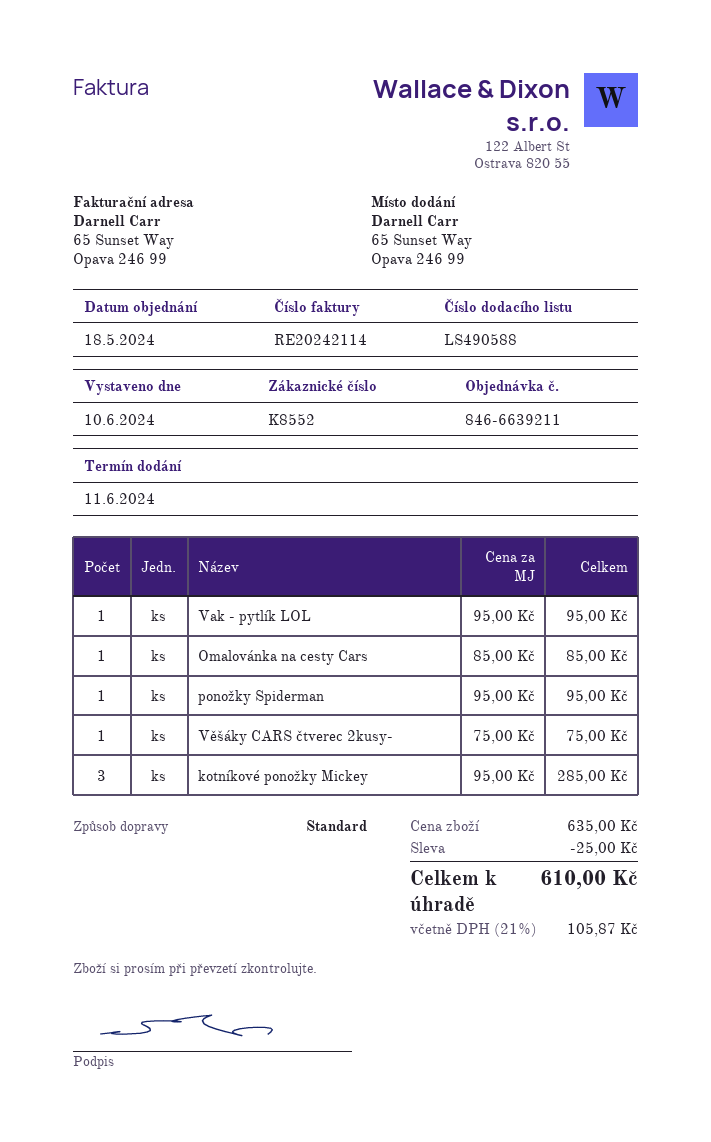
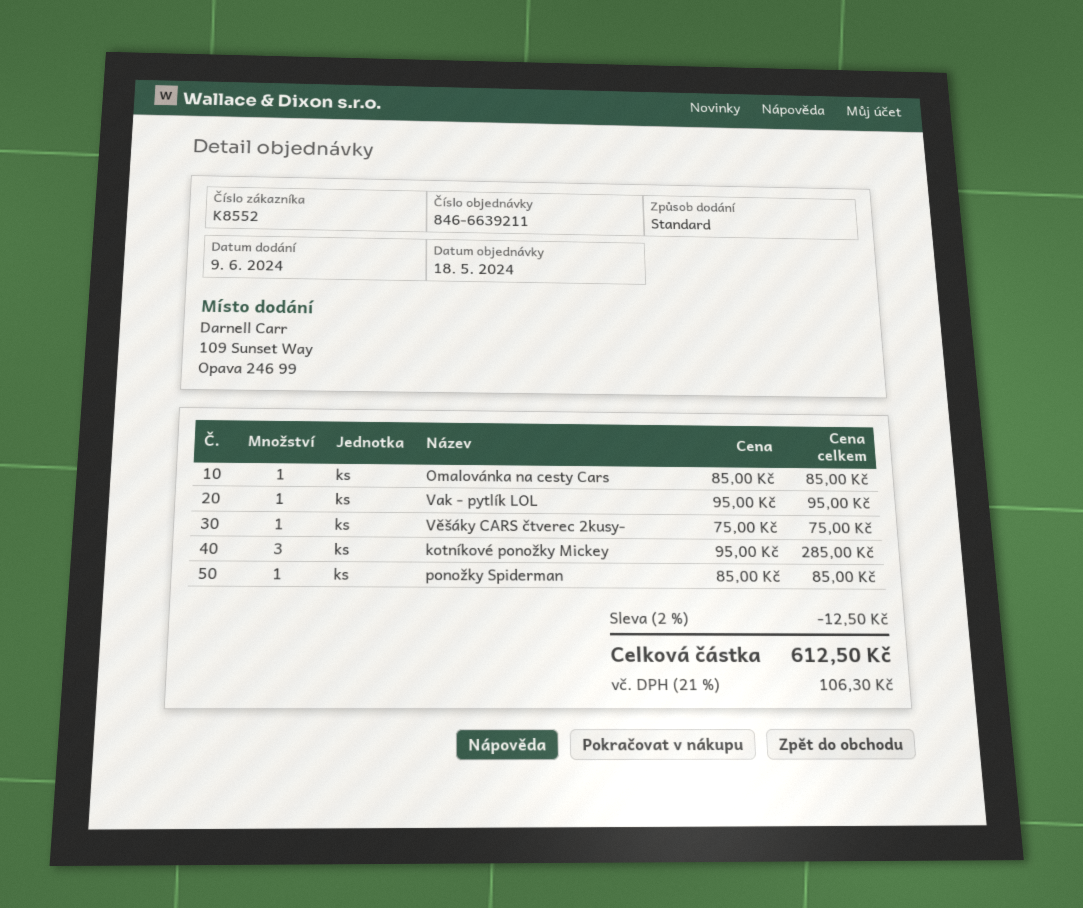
delivery date: 2024-06-11 -> 2024-06-09
ship to: 65 Sunset Way, Opava 246 99 -> 109 Sunset Way, Opava 246 99
ponožky Spiderman: 1 x 95.00 = 95.00 -> 1 x 85.00 = 85.00
discount: 25.00 -> 12.50
tax: 21% = 105.87 -> 21% = 106.30
total: 610.00 -> 612.50

